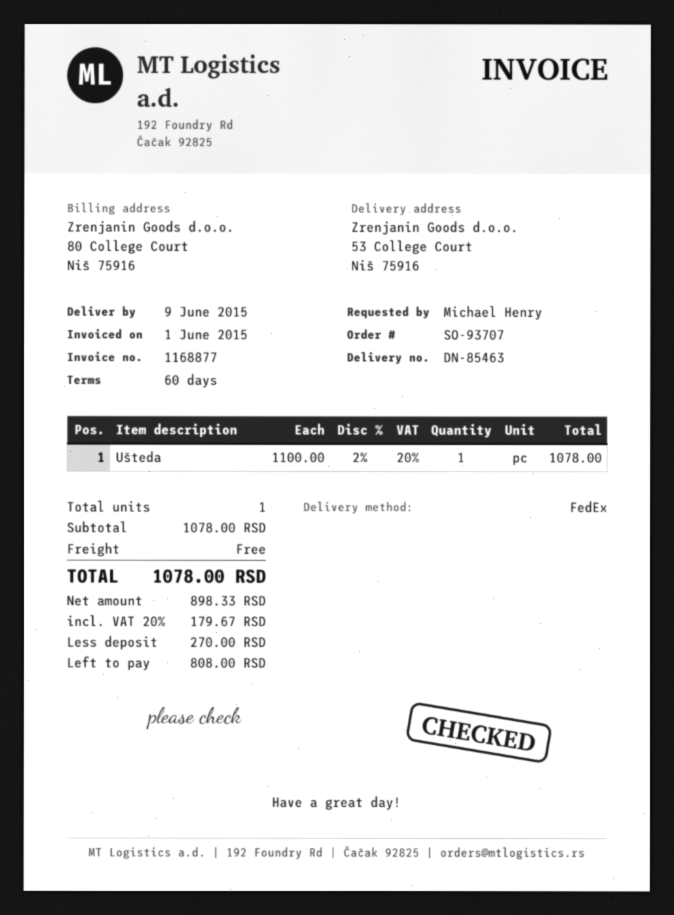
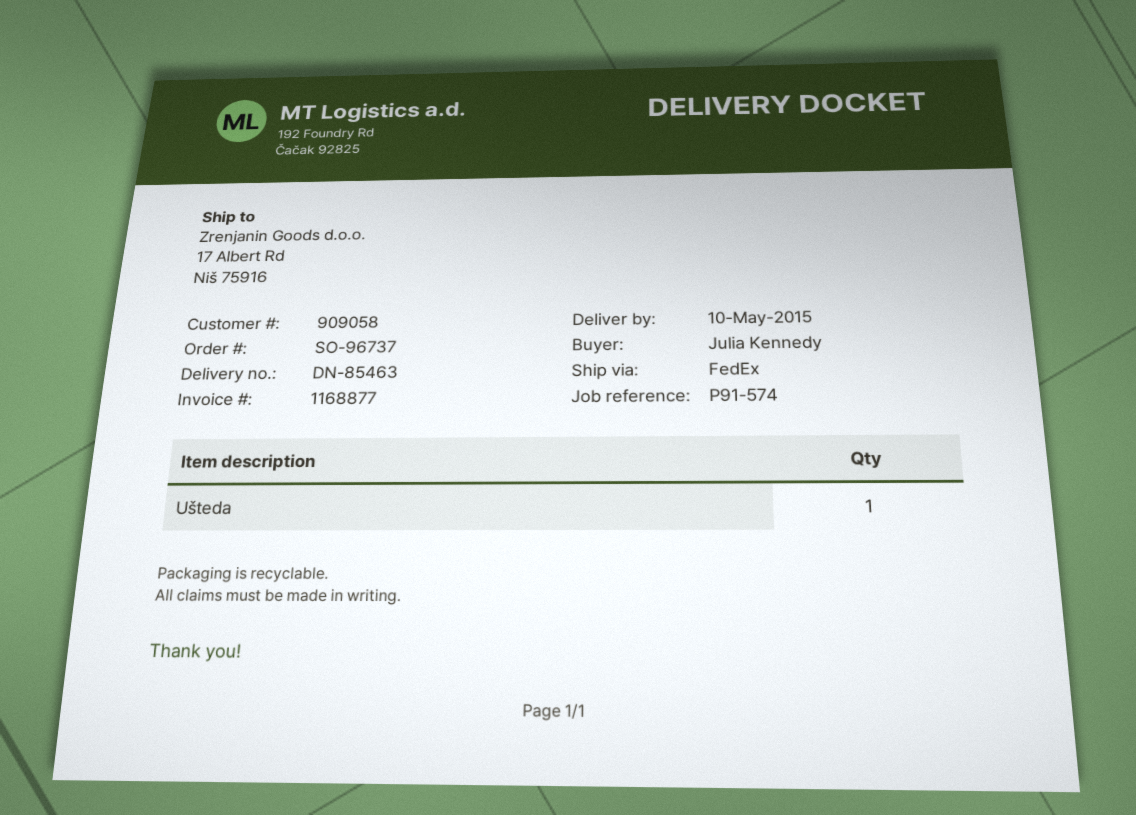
order number: SO-93707 -> SO-96737
delivery date: 2015-06-09 -> 2015-05-10
ordered by: Michael Henry -> Julia Kennedy
ship to: 53 College Court, Niš 75916 -> 17 Albert Rd, Niš 75916

